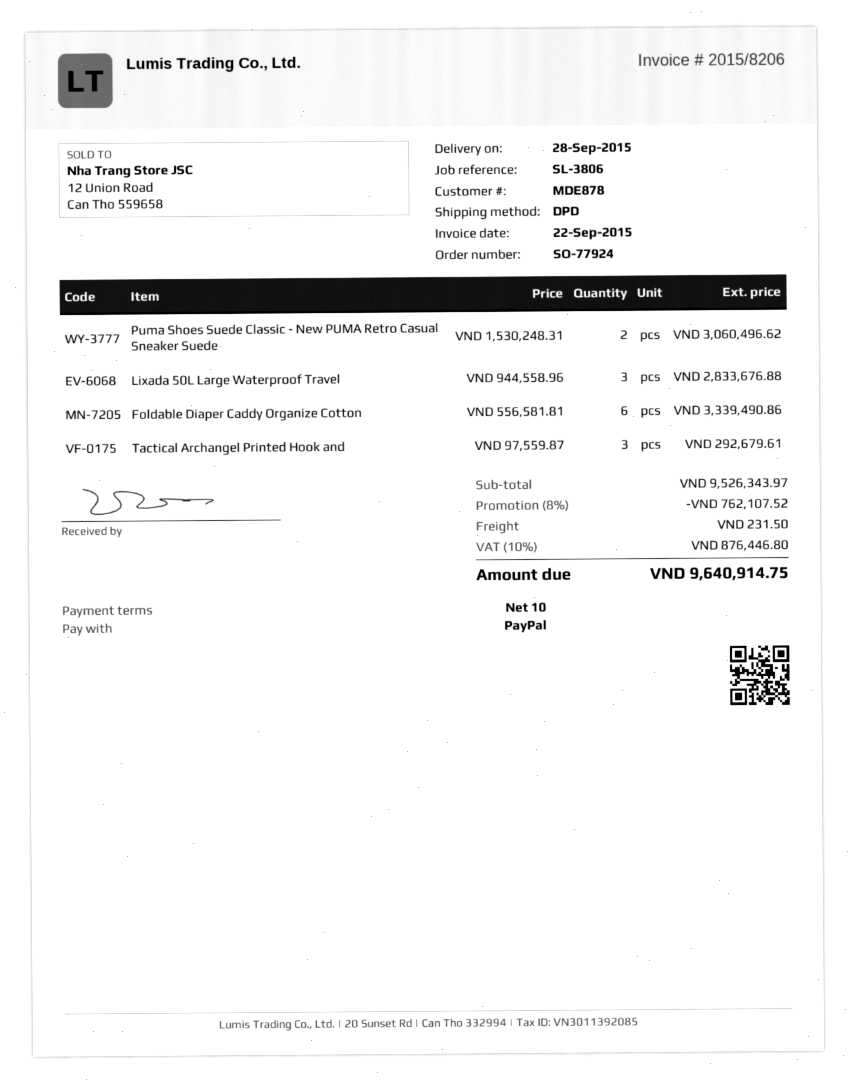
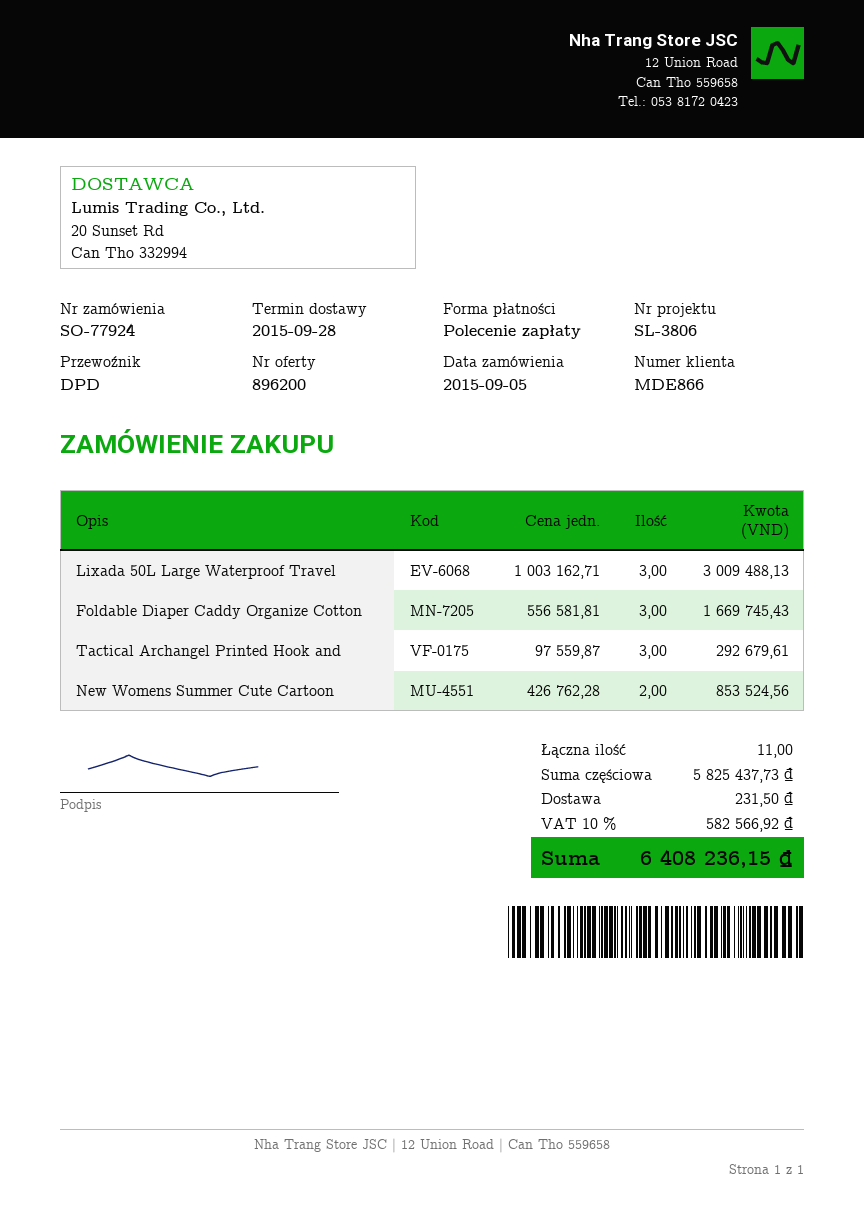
customer number: MDE878 -> MDE866
payment method: PayPal -> direct debit
Puma Shoes Suede Classic - New PUMA Retro Casual Sneaker Suede: 2 x 1530248.31 = 3060496.62 -> none
Lixada 50L Large Waterproof Travel: 3 x 944558.96 = 2833676.88 -> 3 x 1003162.71 = 3009488.13
Foldable Diaper Caddy Organize Cotton: 6 x 556581.81 = 3339490.86 -> 3 x 556581.81 = 1669745.43
New Womens Summer Cute Cartoon: none -> 2 x 426762.28 = 853524.56
subtotal: 9526343.97 -> 5825437.73
discount: 8% = 762107.52 -> none
tax: 10% = 876446.80 -> 10% = 582566.92
total: 9640914.75 -> 6408236.15

